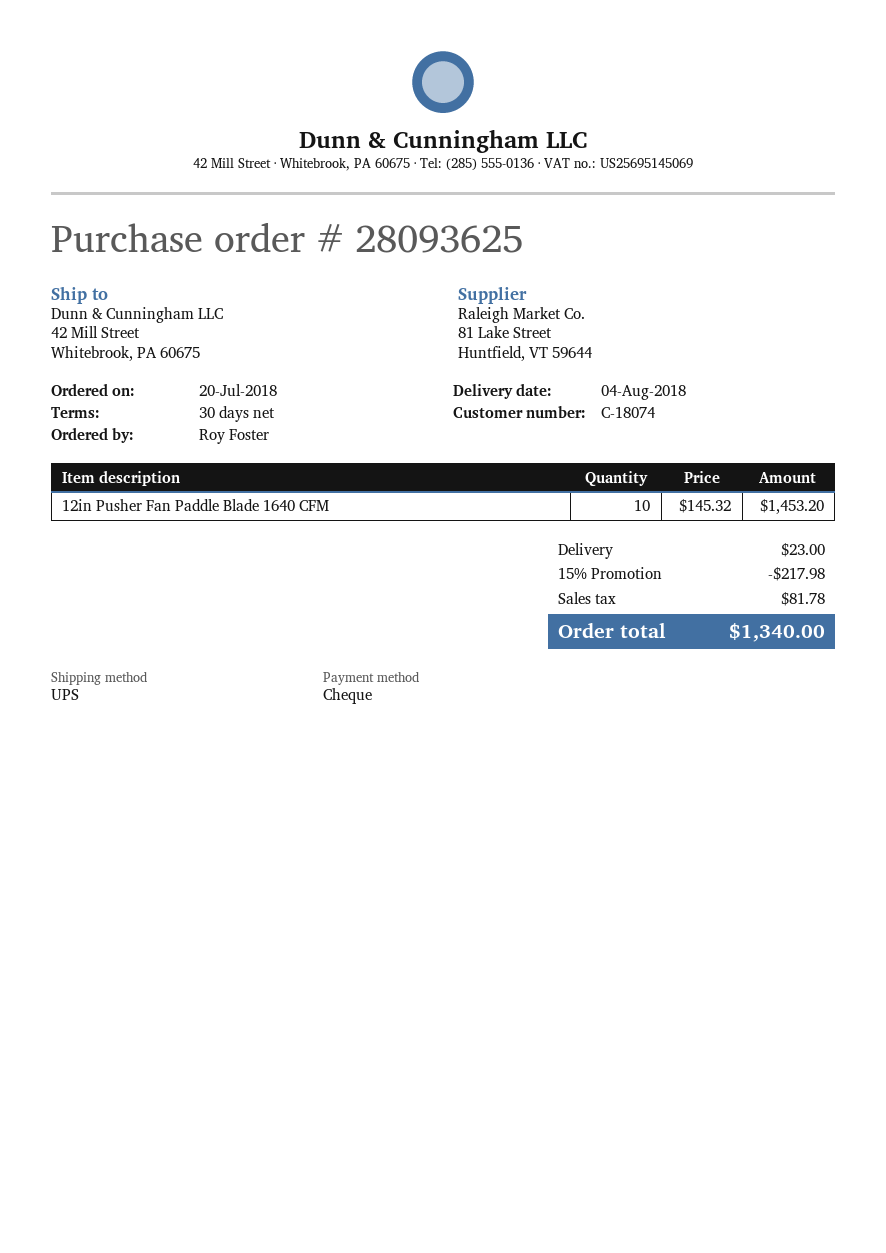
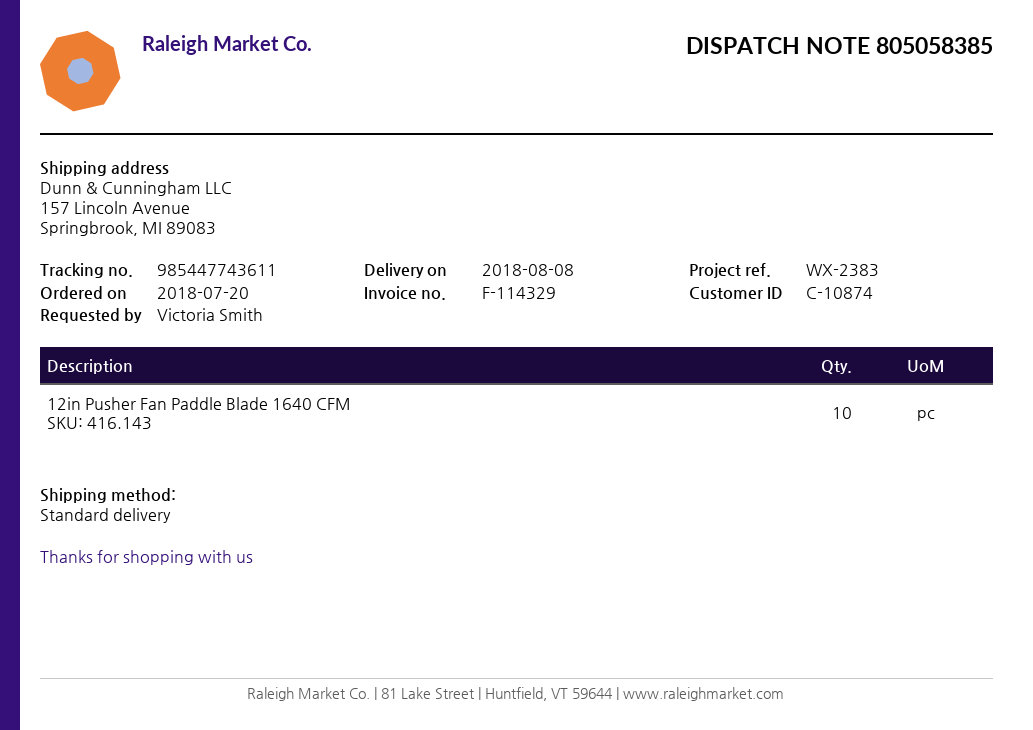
delivery date: 2018-08-04 -> 2018-08-08
customer number: C-18074 -> C-10874
ordered by: Roy Foster -> Victoria Smith
shipping method: UPS -> standard
ship to: 42 Mill Street, Whitebrook, PA 60675 -> 157 Lincoln Avenue, Springbrook, MI 89083

